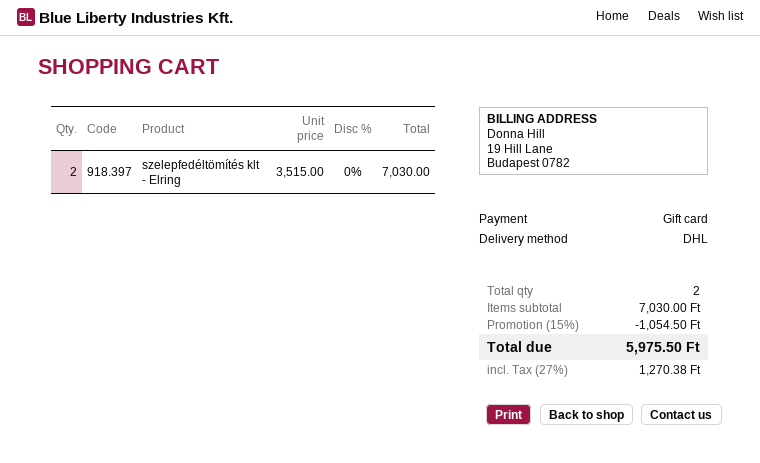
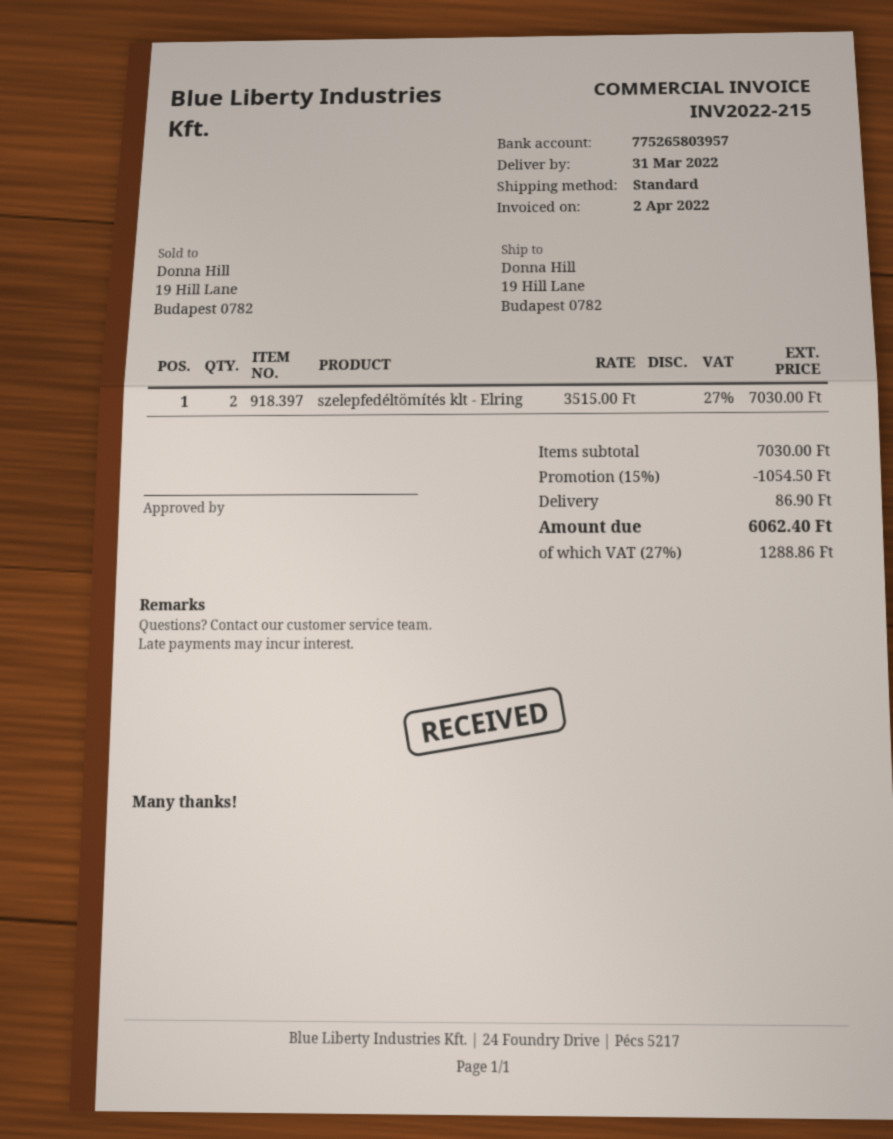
shipping method: DHL -> standard
shipping: none -> 86.90
tax: 27% = 1270.38 -> 27% = 1288.86
total: 5975.50 -> 6062.40

